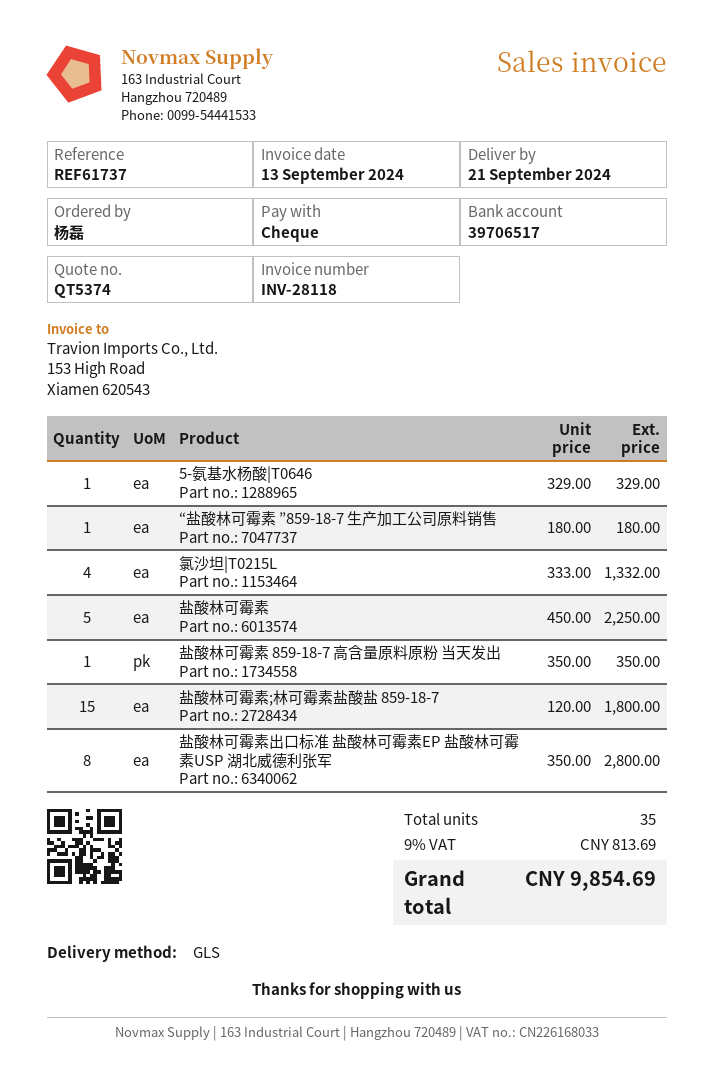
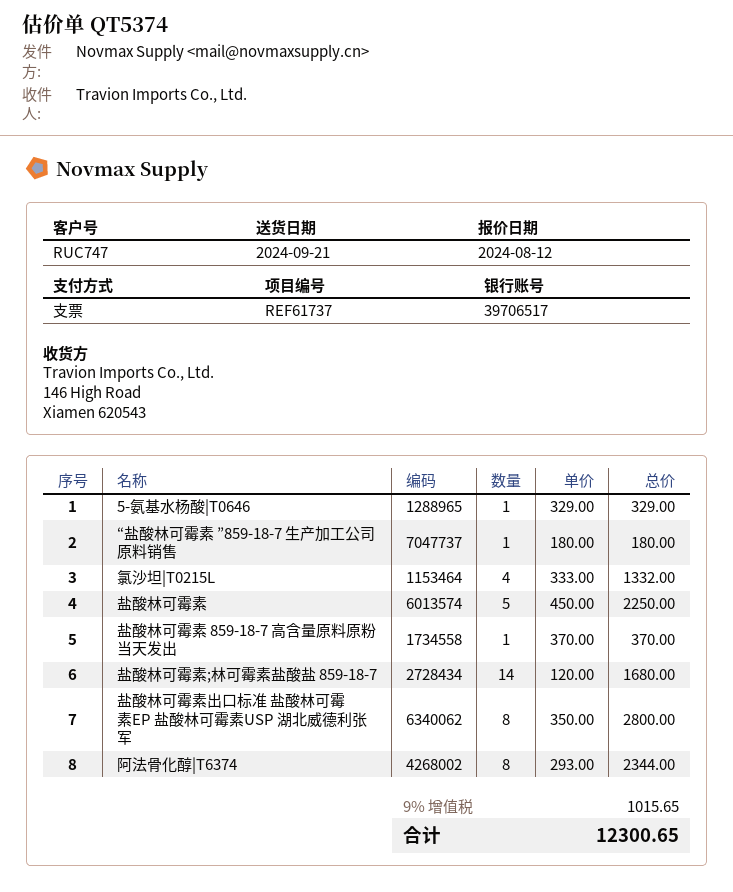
盐酸林可霉素 859-18-7 高含量原料原粉 当天发出: 1 x 350.00 = 350.00 -> 1 x 370.00 = 370.00
盐酸林可霉素;林可霉素盐酸盐 859-18-7: 15 x 120.00 = 1800.00 -> 14 x 120.00 = 1680.00
阿法骨化醇|T6374: none -> 8 x 293.00 = 2344.00
tax: 9% = 813.69 -> 9% = 1015.65
total: 9854.69 -> 12300.65

